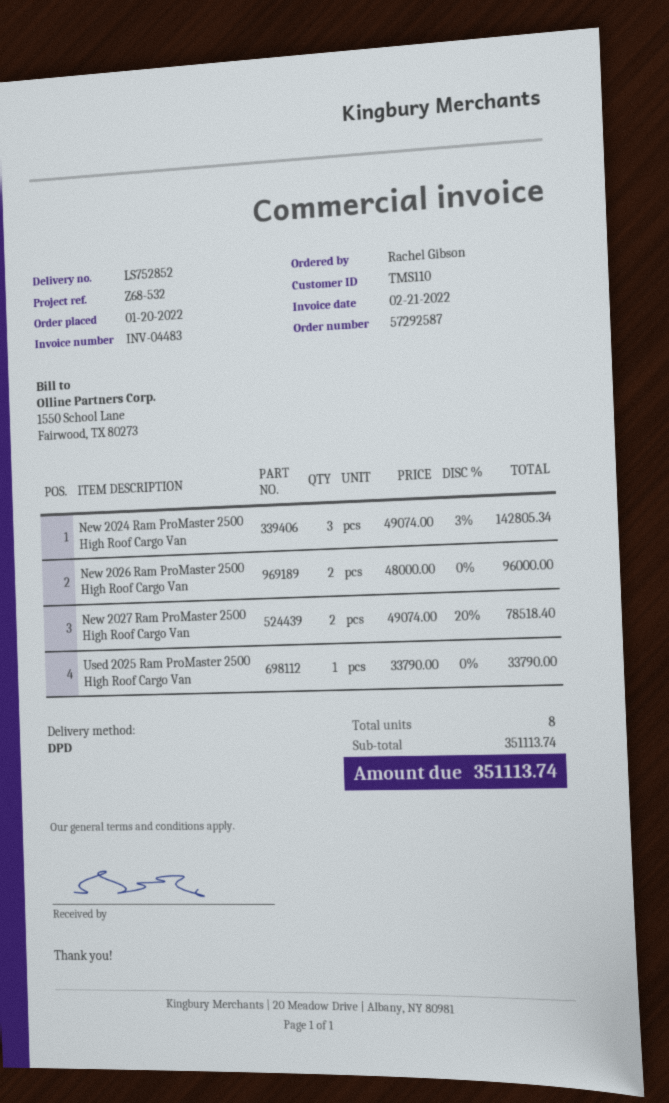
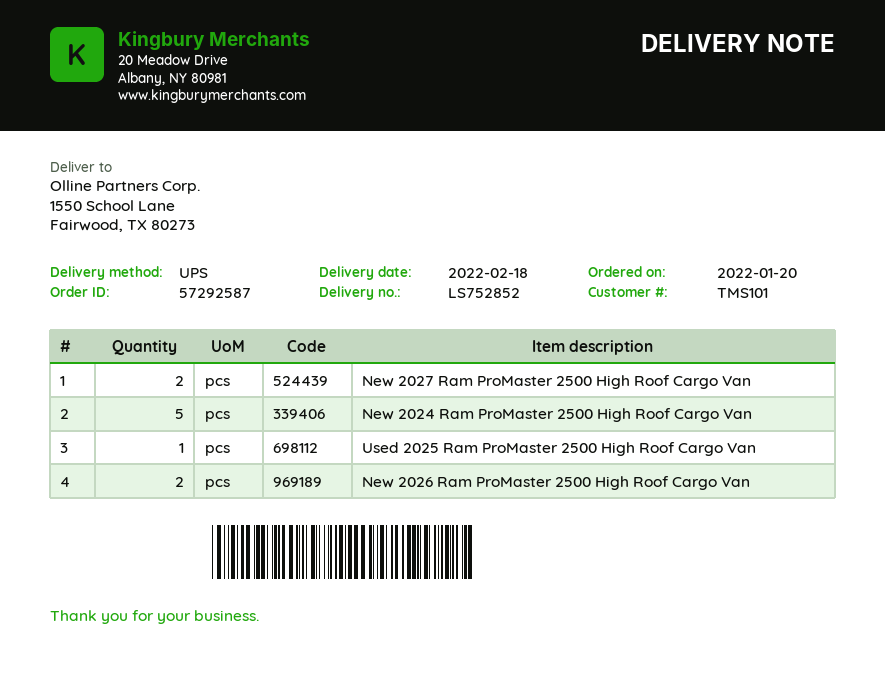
customer number: TMS110 -> TMS101
shipping method: DPD -> UPS
New 2024 Ram ProMaster 2500 High Roof Cargo Van: 3 -> 5

